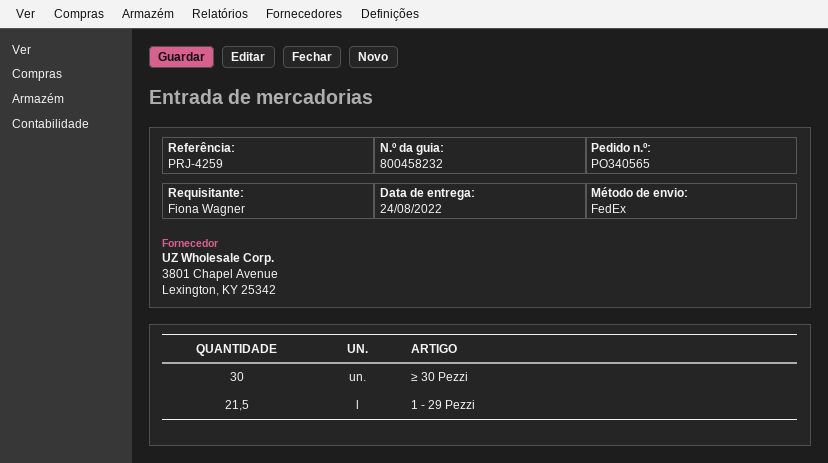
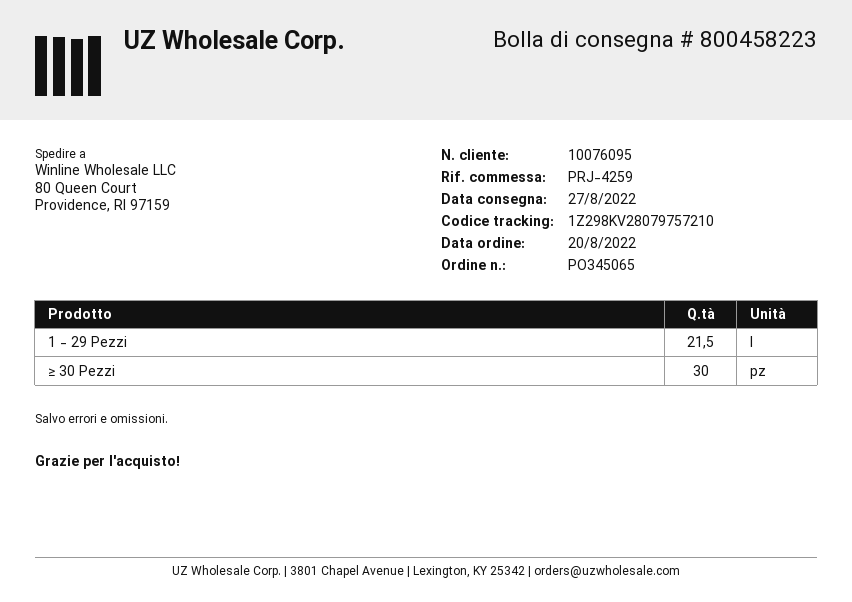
order number: PO340565 -> PO345065
delivery note number: 800458232 -> 800458223
delivery date: 2022-08-24 -> 2022-08-27

